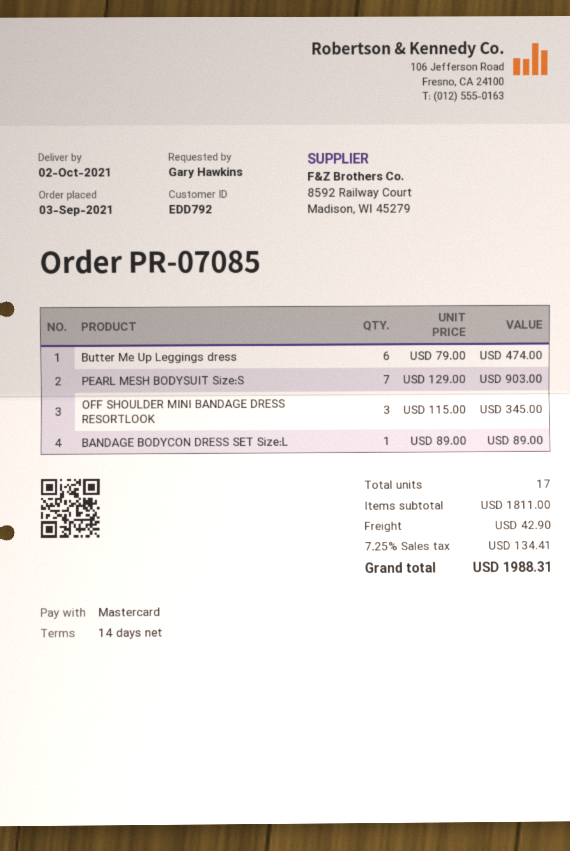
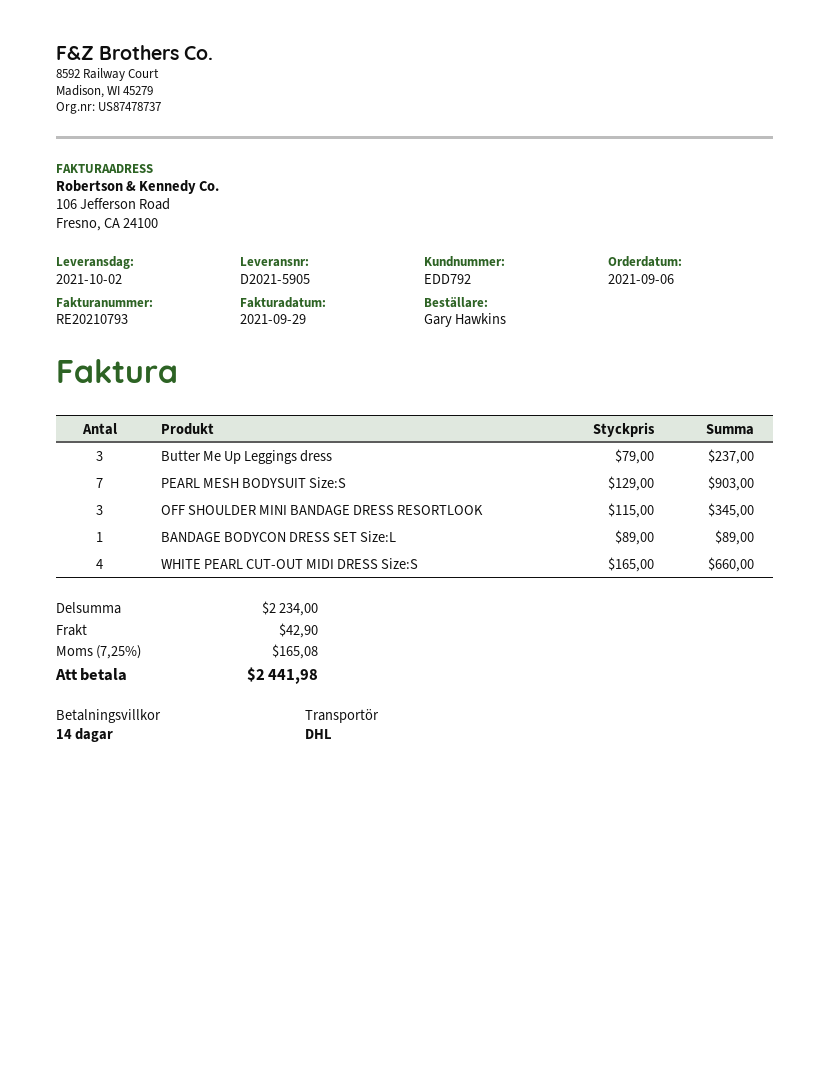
order date: 2021-09-03 -> 2021-09-06
Butter Me Up Leggings dress: 6 x 79.00 = 474.00 -> 3 x 79.00 = 237.00
WHITE PEARL CUT-OUT MIDI DRESS Size:S: none -> 4 x 165.00 = 660.00
subtotal: 1811.00 -> 2234.00
tax: 7.25% = 134.41 -> 7.25% = 165.08
total: 1988.31 -> 2441.98

